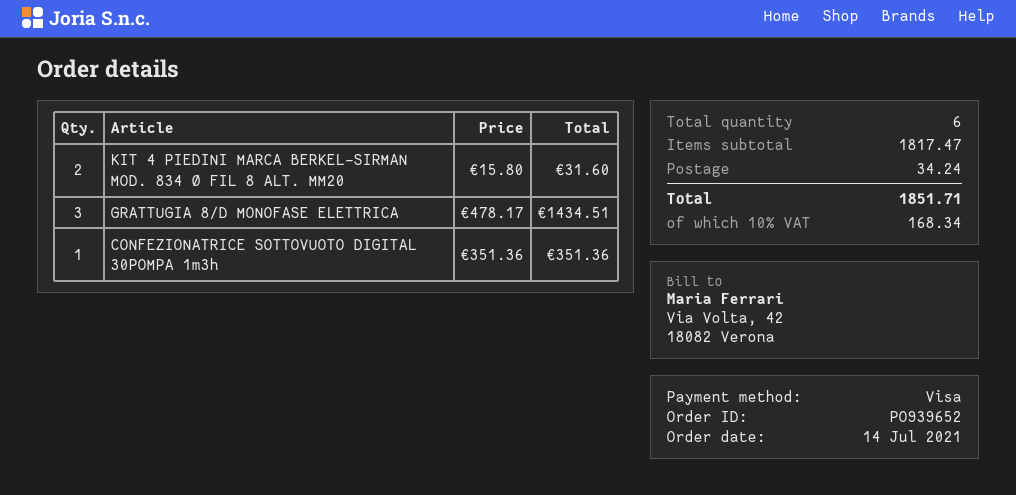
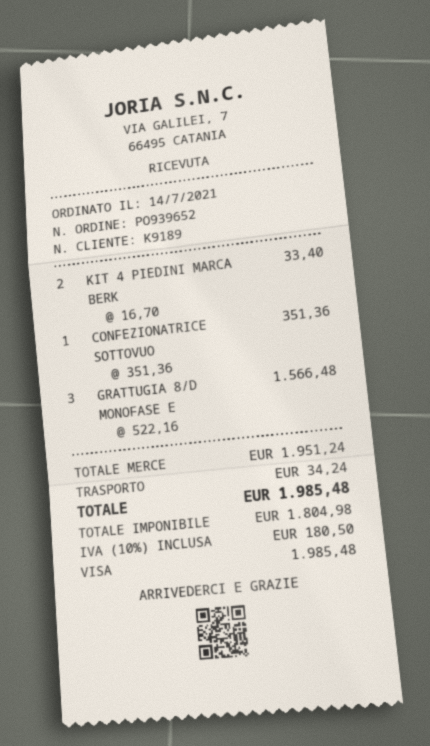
KIT 4 PIEDINI MARCA BERKEL-SIRMAN MOD. 834 Ø FIL 8 ALT. MM20: 2 x 15.80 = 31.60 -> 2 x 16.70 = 33.40
GRATTUGIA 8/D MONOFASE ELETTRICA: 3 x 478.17 = 1434.51 -> 3 x 522.16 = 1566.48
subtotal: 1817.47 -> 1951.24
tax: 10% = 168.34 -> 10% = 180.50
total: 1851.71 -> 1985.48

